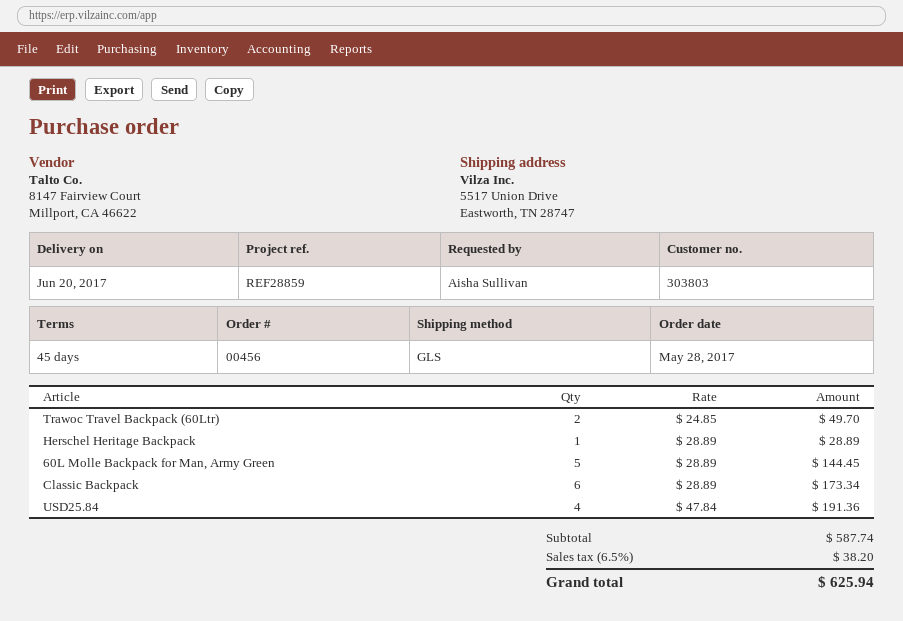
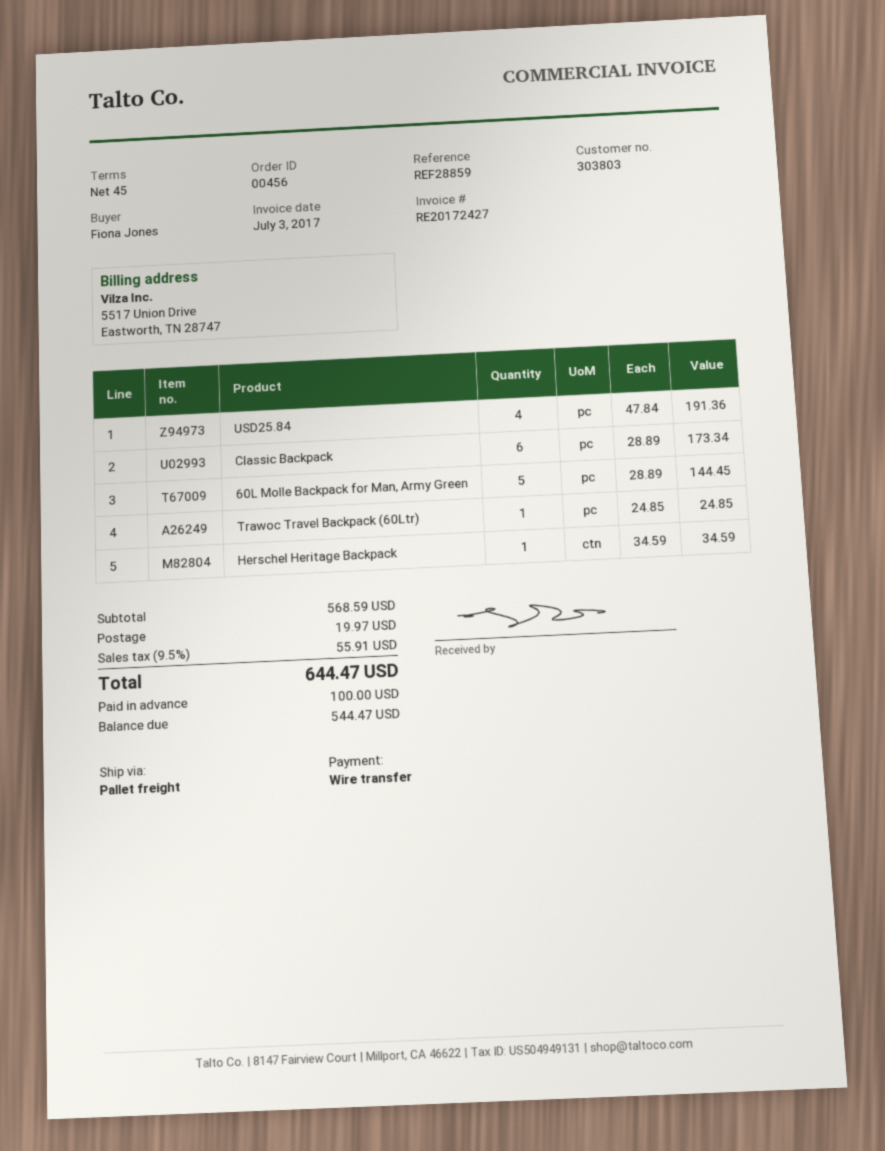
ordered by: Aisha Sullivan -> Fiona Jones
shipping method: GLS -> pallet freight
Trawoc Travel Backpack (60Ltr): 2 x 24.85 = 49.70 -> 1 x 24.85 = 24.85
Herschel Heritage Backpack: 1 x 28.89 = 28.89 -> 1 x 34.59 = 34.59
subtotal: 587.74 -> 568.59
shipping: none -> 19.97
tax: 6.5% = 38.20 -> 9.5% = 55.91
total: 625.94 -> 644.47

